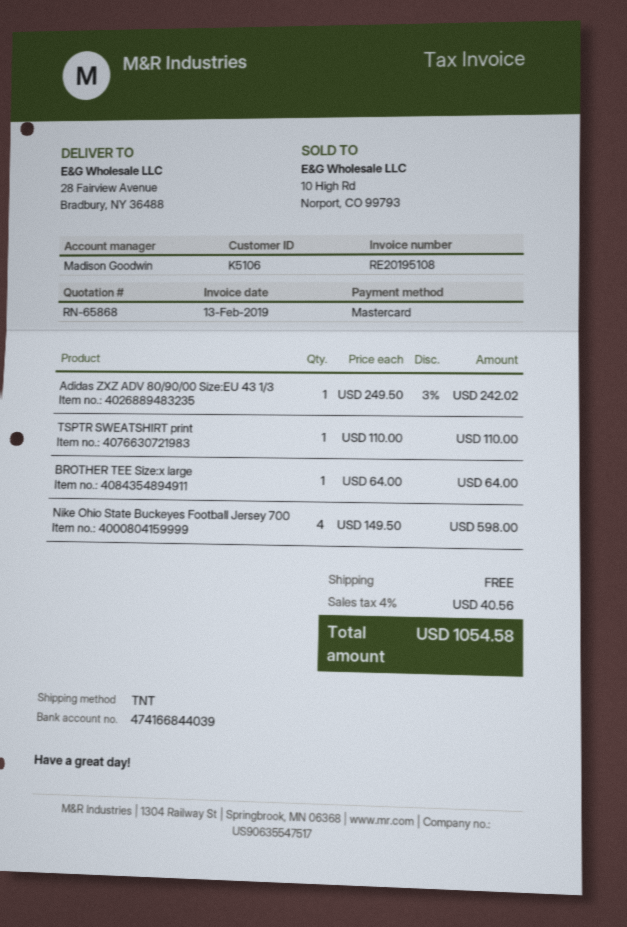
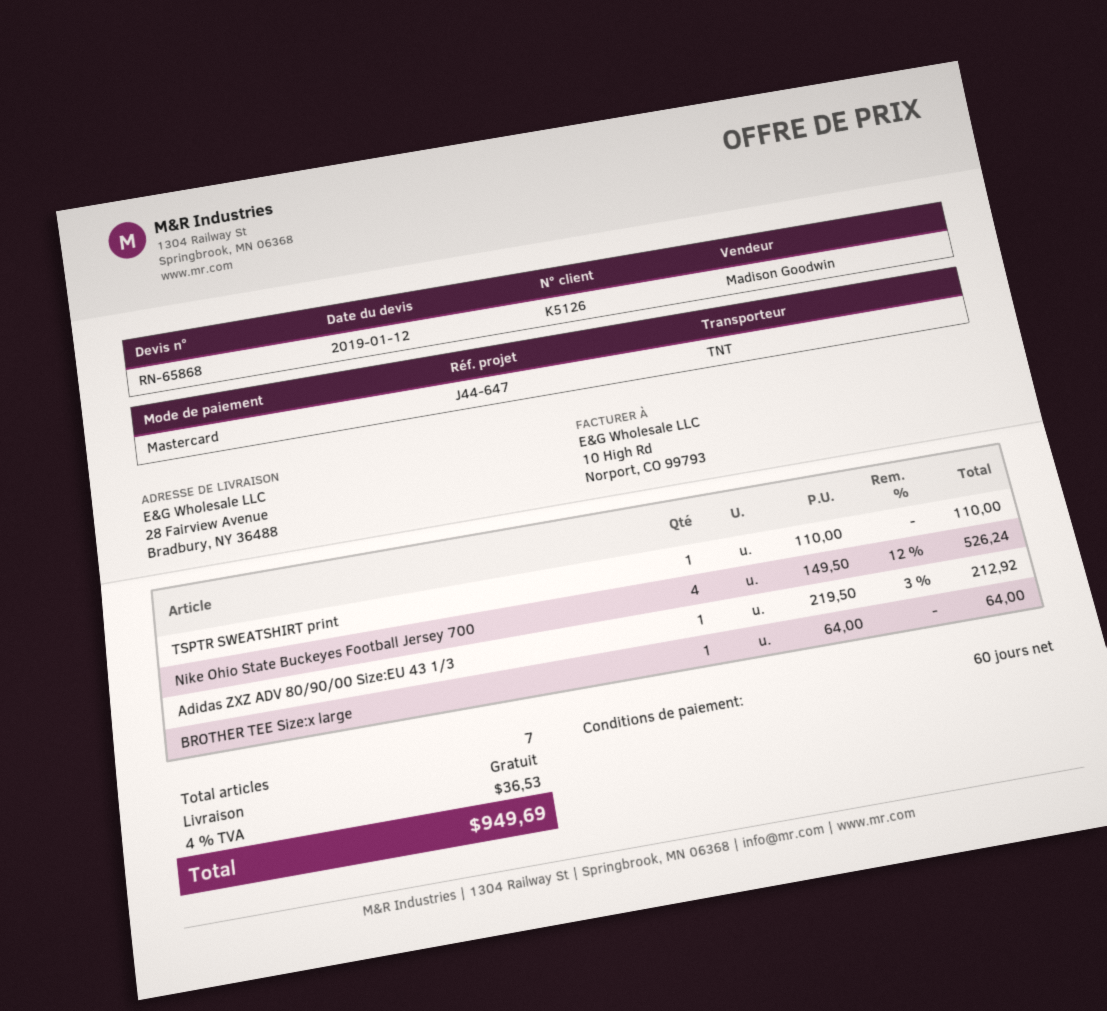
customer number: K5106 -> K5126
Adidas ZXZ ADV 80/90/00 Size:EU 43 1/3: 1 x 249.50 - 3% = 242.02 -> 1 x 219.50 - 3% = 212.92
Nike Ohio State Buckeyes Football Jersey 700: 4 x 149.50 = 598.00 -> 4 x 149.50 - 12% = 526.24
tax: 4% = 40.56 -> 4% = 36.53
total: 1054.58 -> 949.69

